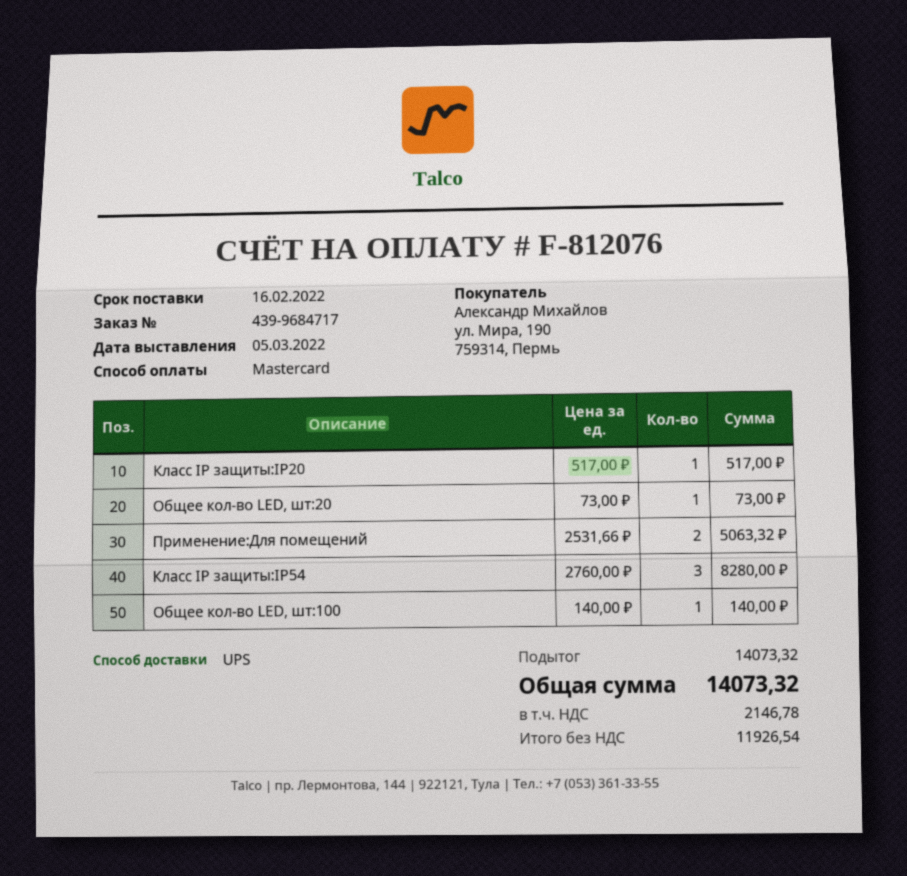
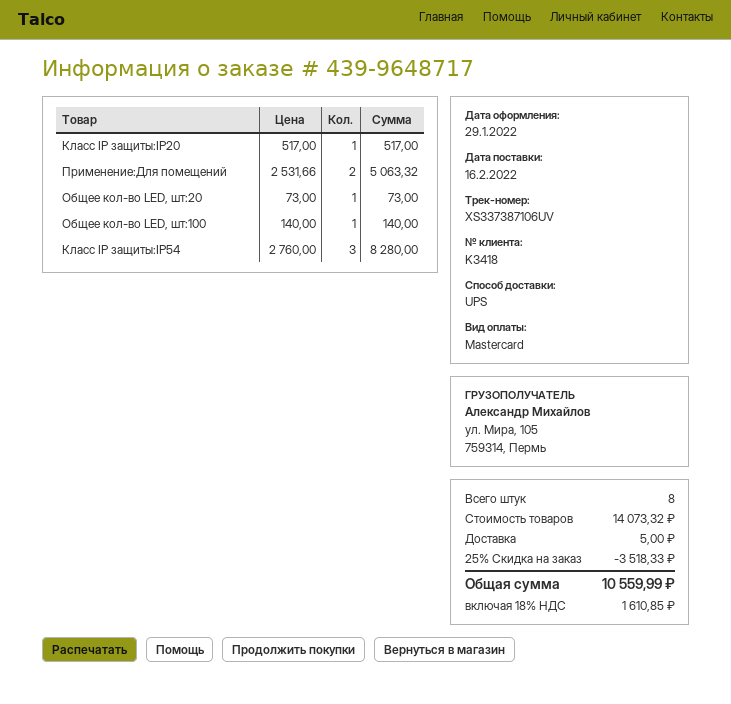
order number: 439-9684717 -> 439-9648717
discount: none -> 25% = 3518.33
shipping: none -> 5.00
tax: 2146.78 -> 1610.85
total: 14073.32 -> 10559.99

